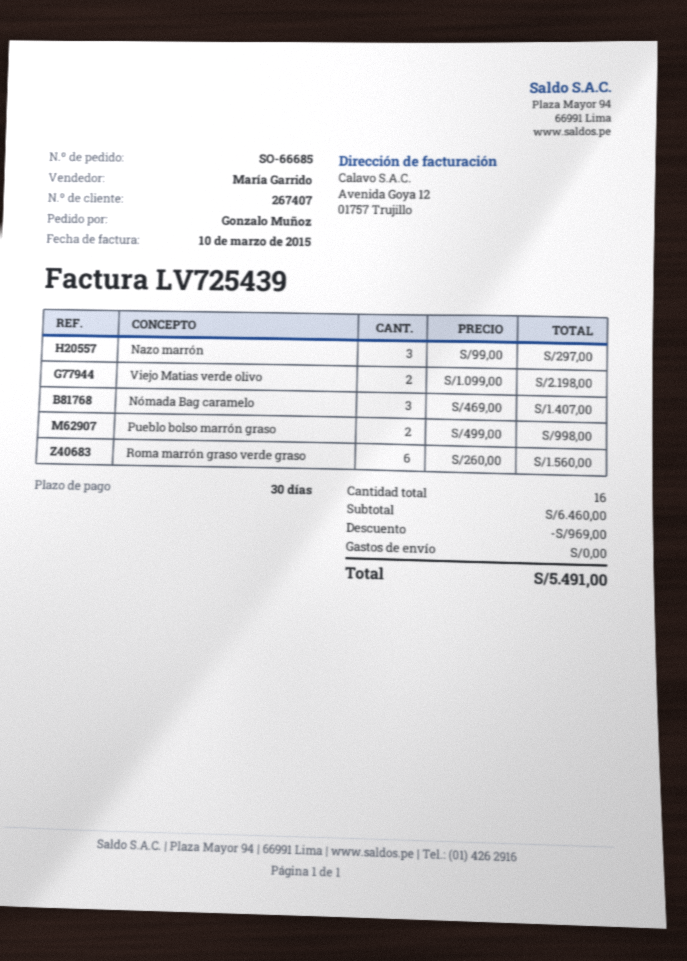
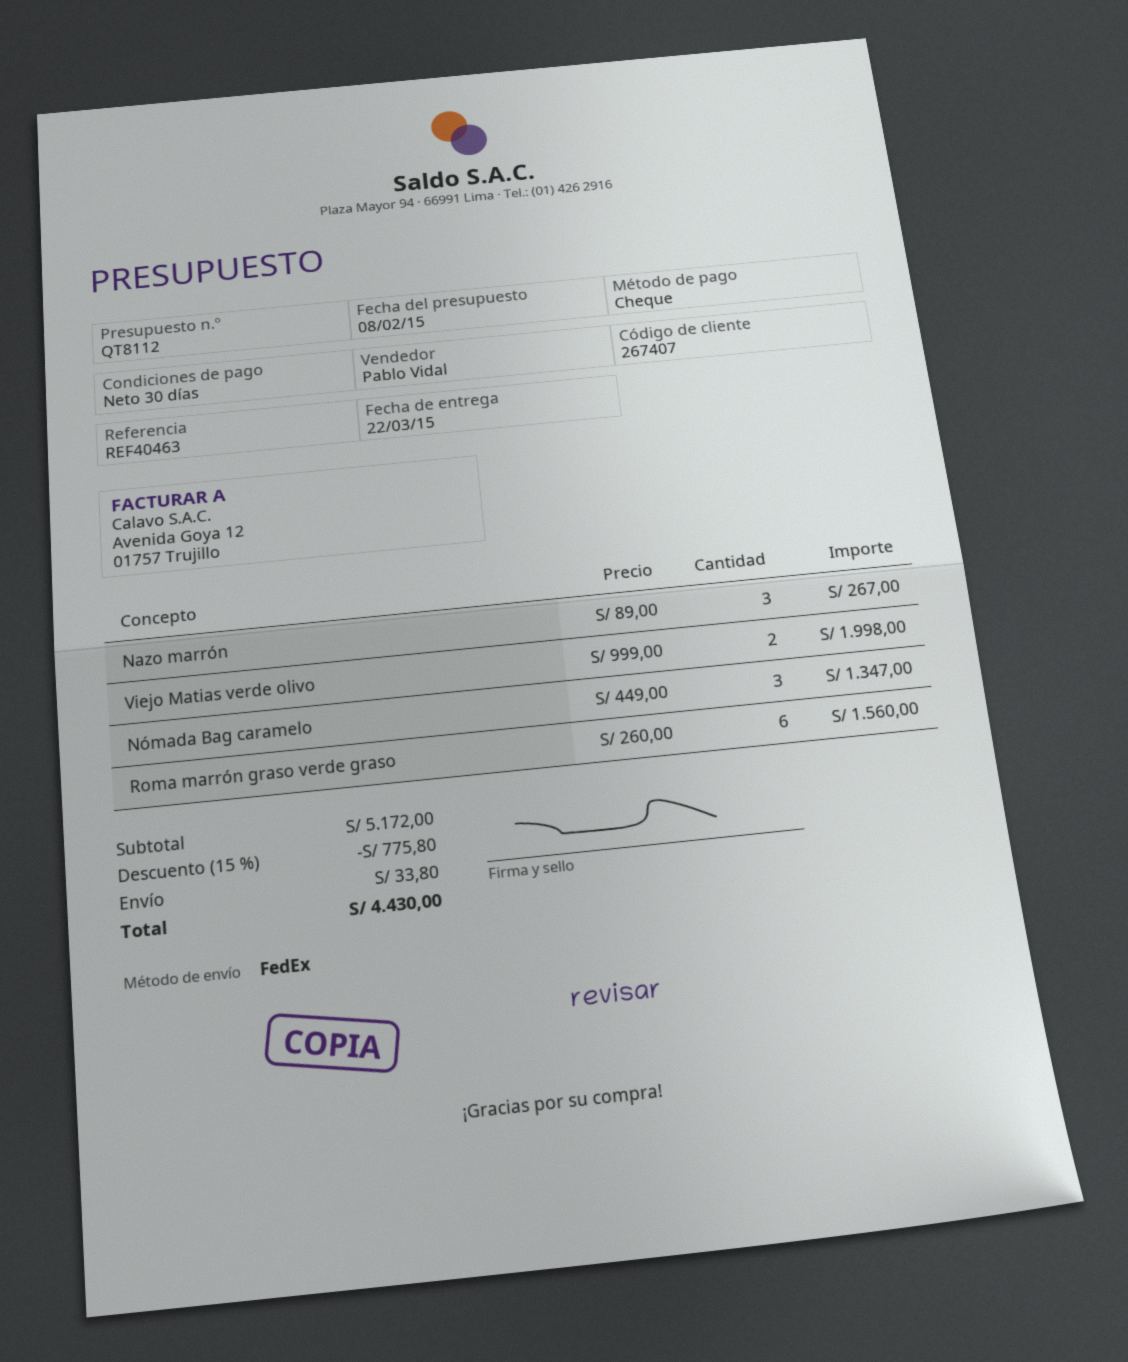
sales rep: María Garrido -> Pablo Vidal
Nazo marrón: 3 x 99.00 = 297.00 -> 3 x 89.00 = 267.00
Viejo Matias verde olivo: 2 x 1099.00 = 2198.00 -> 2 x 999.00 = 1998.00
Nómada Bag caramelo: 3 x 469.00 = 1407.00 -> 3 x 449.00 = 1347.00
Pueblo bolso marrón graso: 2 x 499.00 = 998.00 -> none
subtotal: 6460.00 -> 5172.00
discount: 969.00 -> 775.80
shipping: 0.00 -> 33.80
total: 5491.00 -> 4430.00

